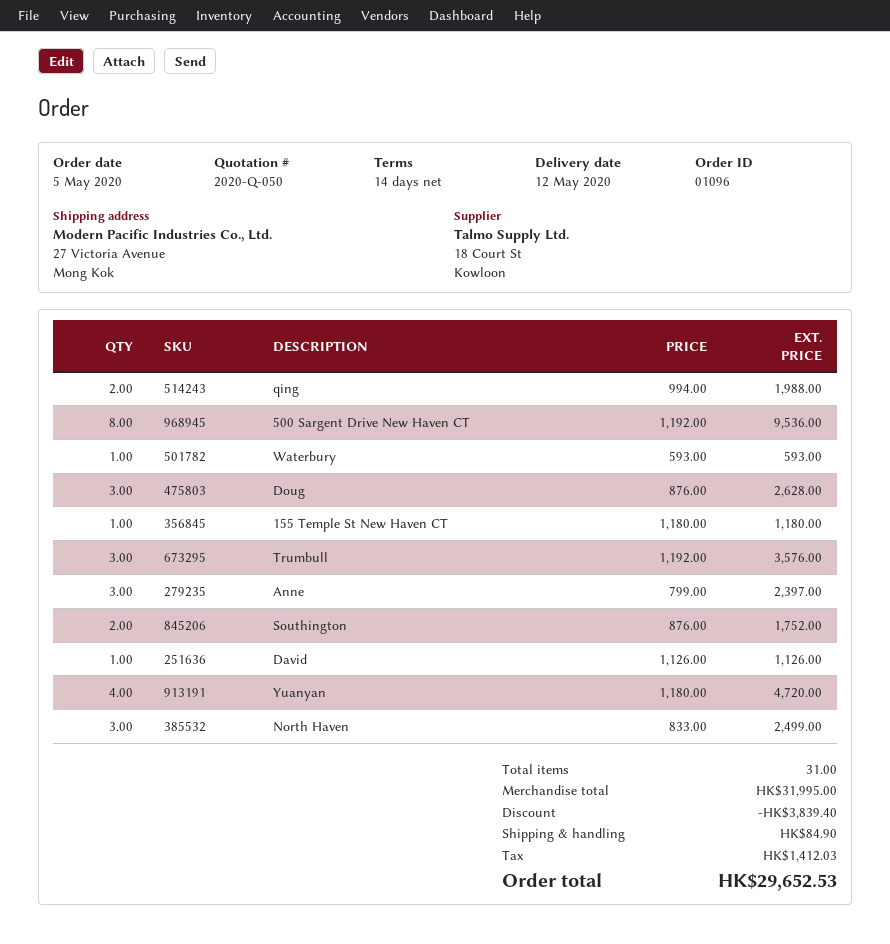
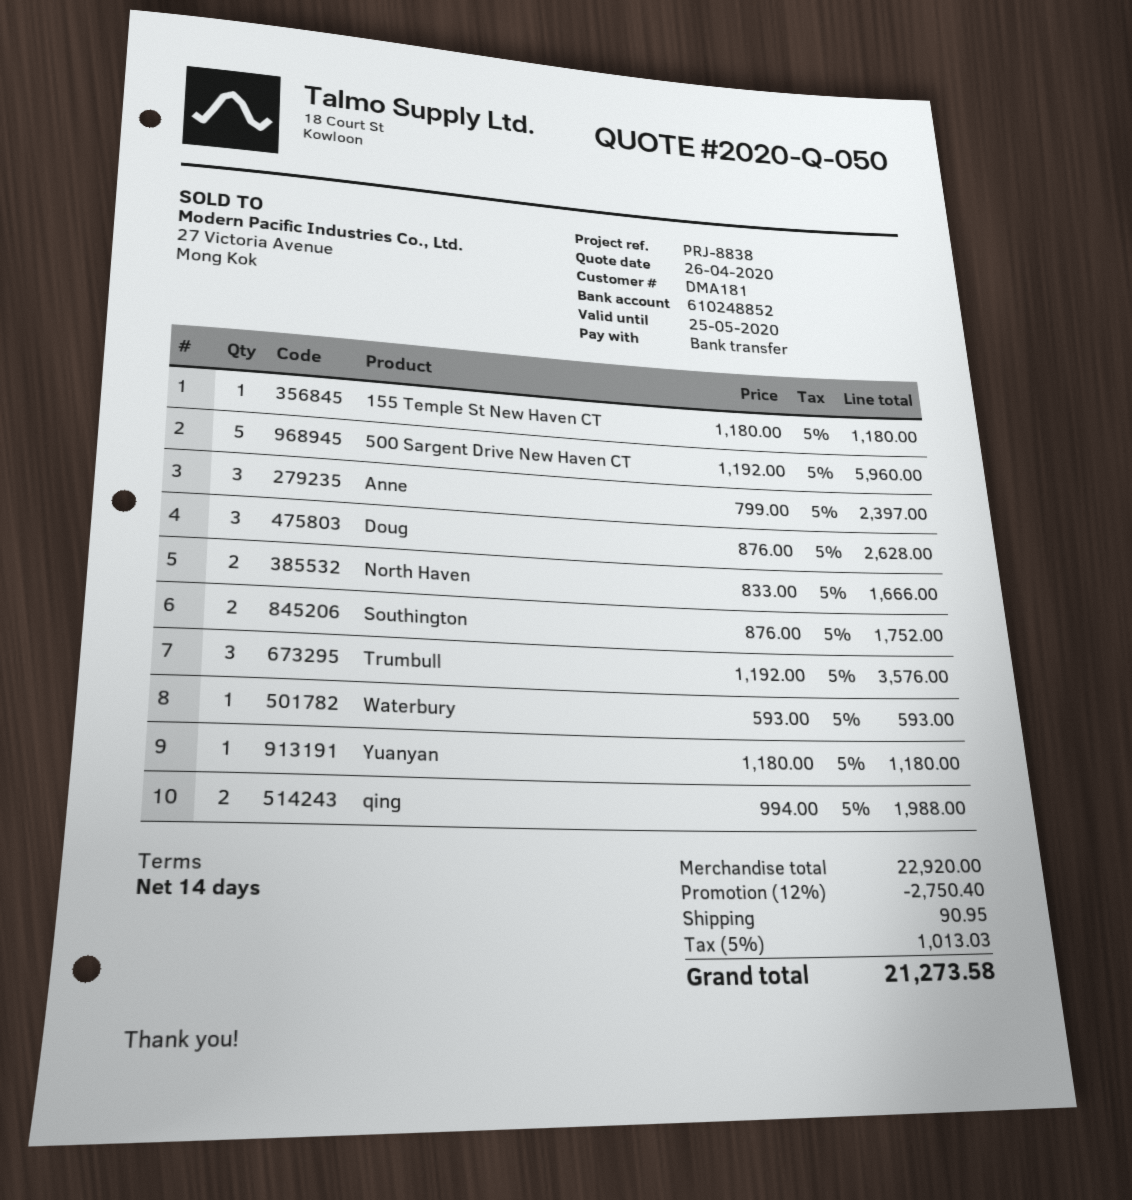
500 Sargent Drive New Haven CT: 8 x 1192.00 = 9536.00 -> 5 x 1192.00 = 5960.00
David: 1 x 1126.00 = 1126.00 -> none
Yuanyan: 4 x 1180.00 = 4720.00 -> 1 x 1180.00 = 1180.00
North Haven: 3 x 833.00 = 2499.00 -> 2 x 833.00 = 1666.00
subtotal: 31995.00 -> 22920.00
discount: 3839.40 -> 2750.40
shipping: 84.90 -> 90.95
tax: 1412.03 -> 1013.03
total: 29652.53 -> 21273.58

